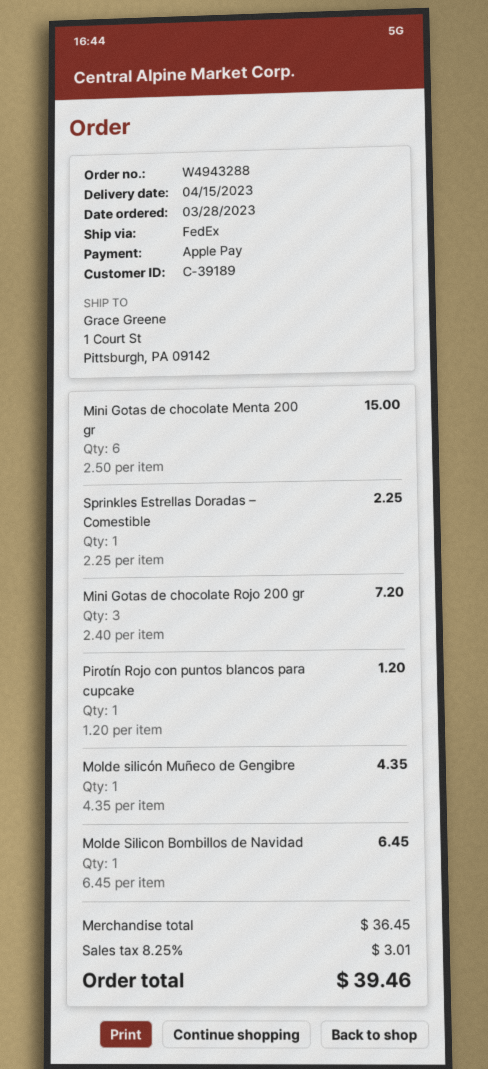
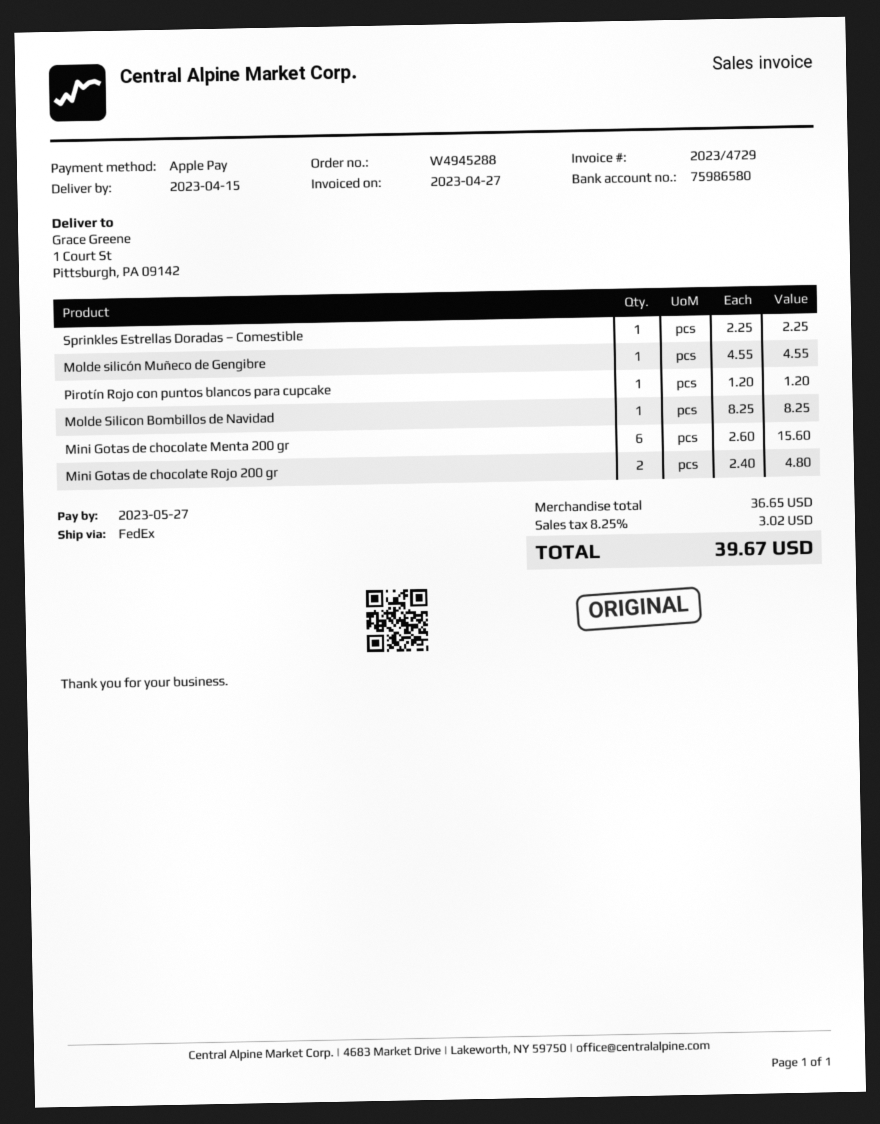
order number: W4943288 -> W4945288
Mini Gotas de chocolate Menta 200 gr: 6 x 2.50 = 15.00 -> 6 x 2.60 = 15.60
Mini Gotas de chocolate Rojo 200 gr: 3 x 2.40 = 7.20 -> 2 x 2.40 = 4.80
Molde silicón Muñeco de Gengibre: 1 x 4.35 = 4.35 -> 1 x 4.55 = 4.55
Molde Silicon Bombillos de Navidad: 1 x 6.45 = 6.45 -> 1 x 8.25 = 8.25
subtotal: 36.45 -> 36.65
tax: 8.25% = 3.01 -> 8.25% = 3.02
total: 39.46 -> 39.67

